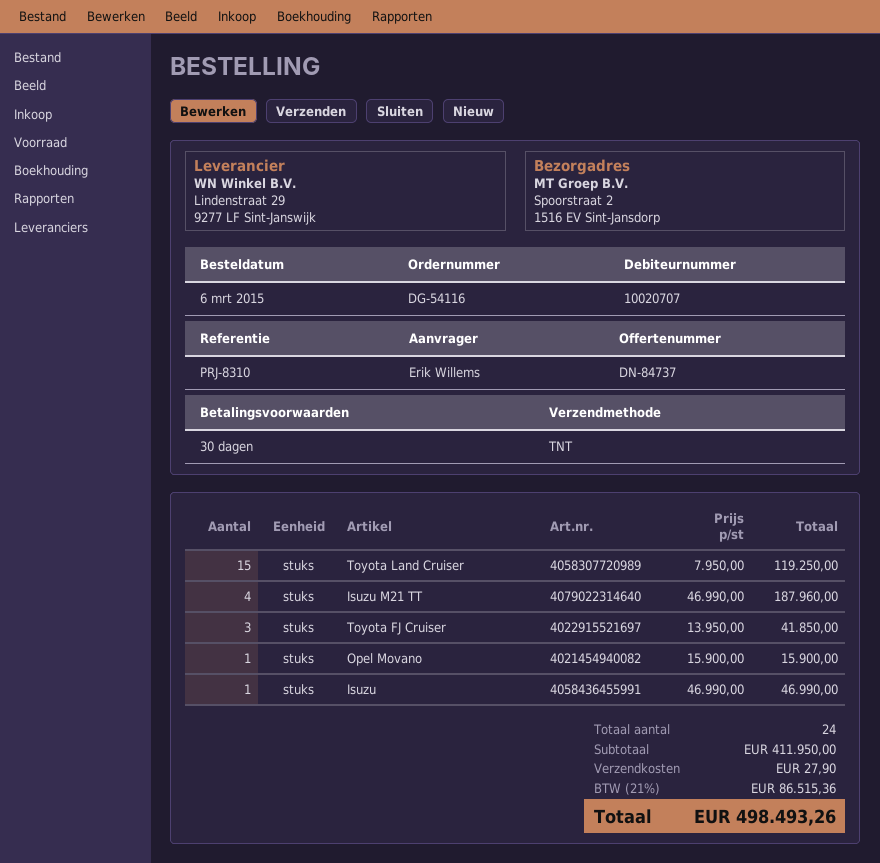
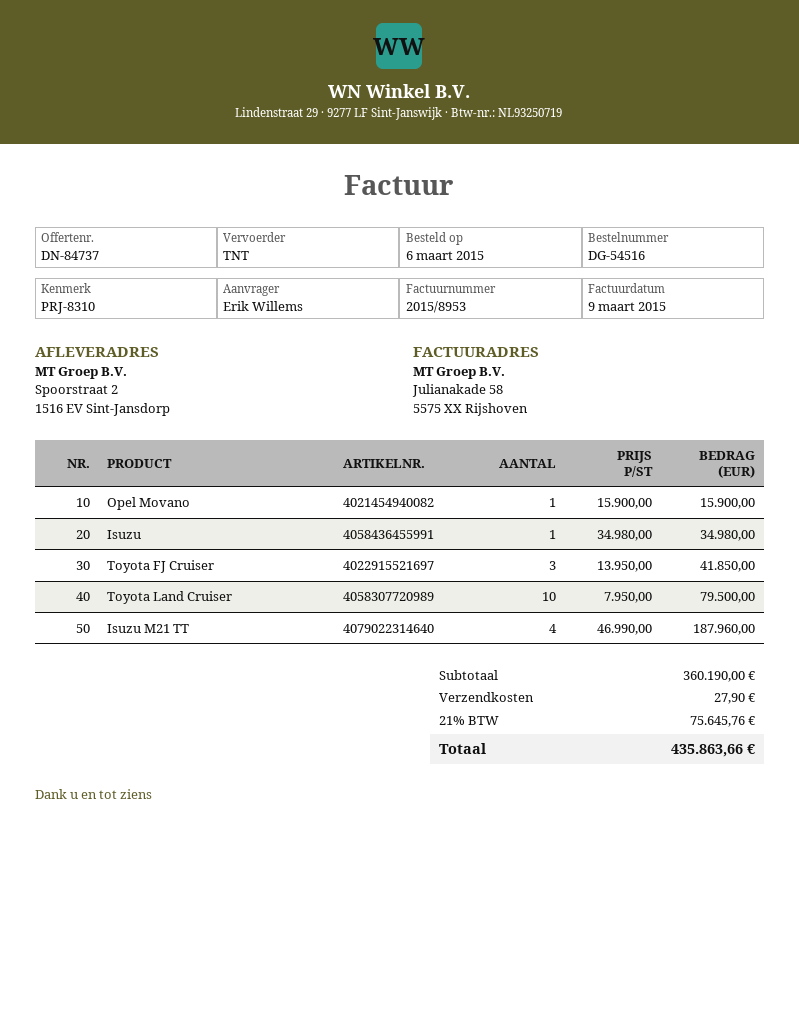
order number: DG-54116 -> DG-54516
Toyota Land Cruiser: 15 x 7950.00 = 119250.00 -> 10 x 7950.00 = 79500.00
Isuzu: 1 x 46990.00 = 46990.00 -> 1 x 34980.00 = 34980.00
subtotal: 411950.00 -> 360190.00
tax: 21% = 86515.36 -> 21% = 75645.76
total: 498493.26 -> 435863.66

